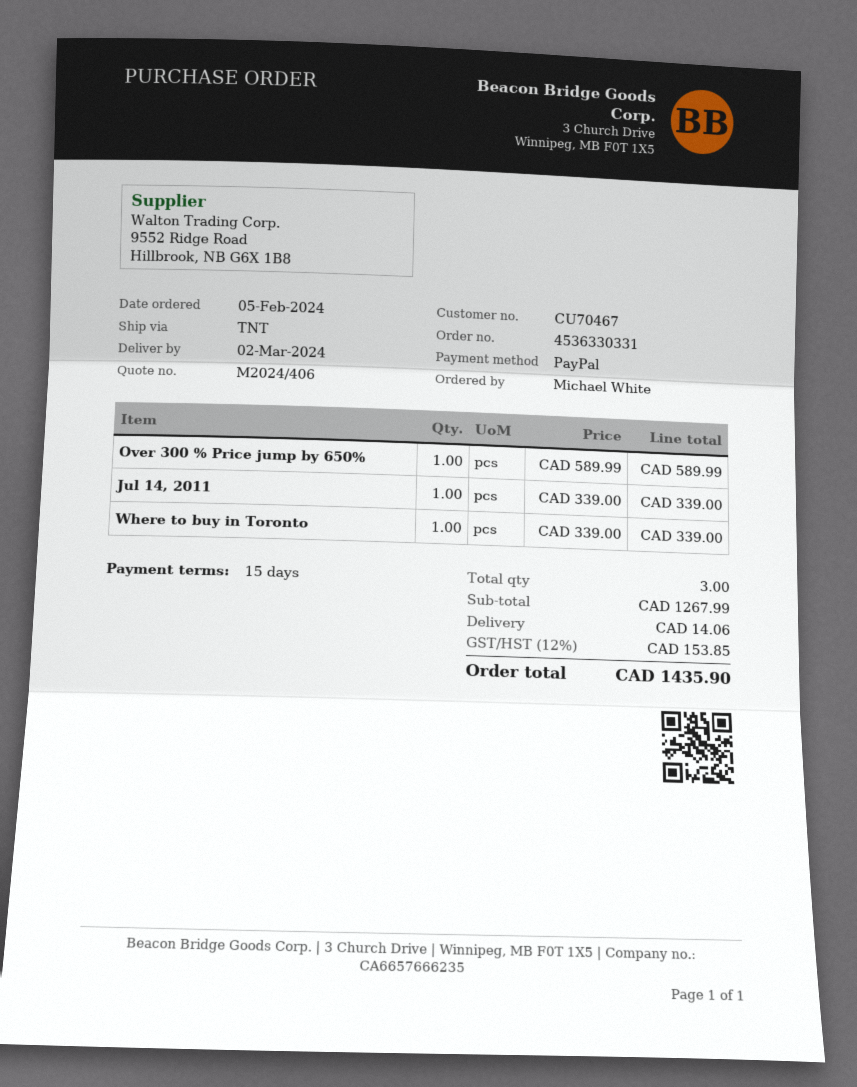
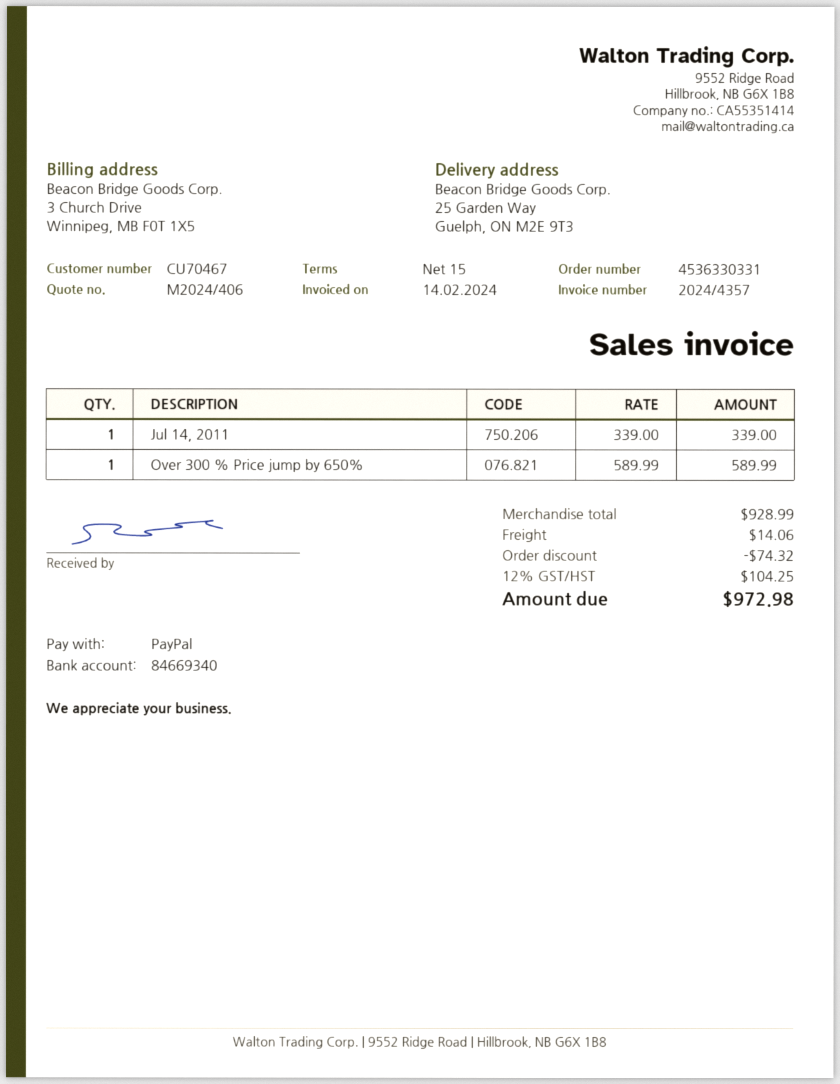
Where to buy in Toronto: 1 x 339.00 = 339.00 -> none
subtotal: 1267.99 -> 928.99
discount: none -> 74.32
tax: 12% = 153.85 -> 12% = 104.25
total: 1435.90 -> 972.98

